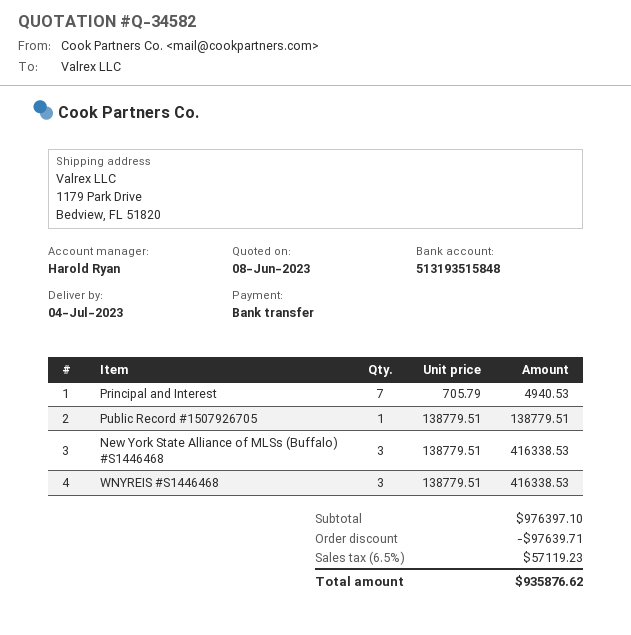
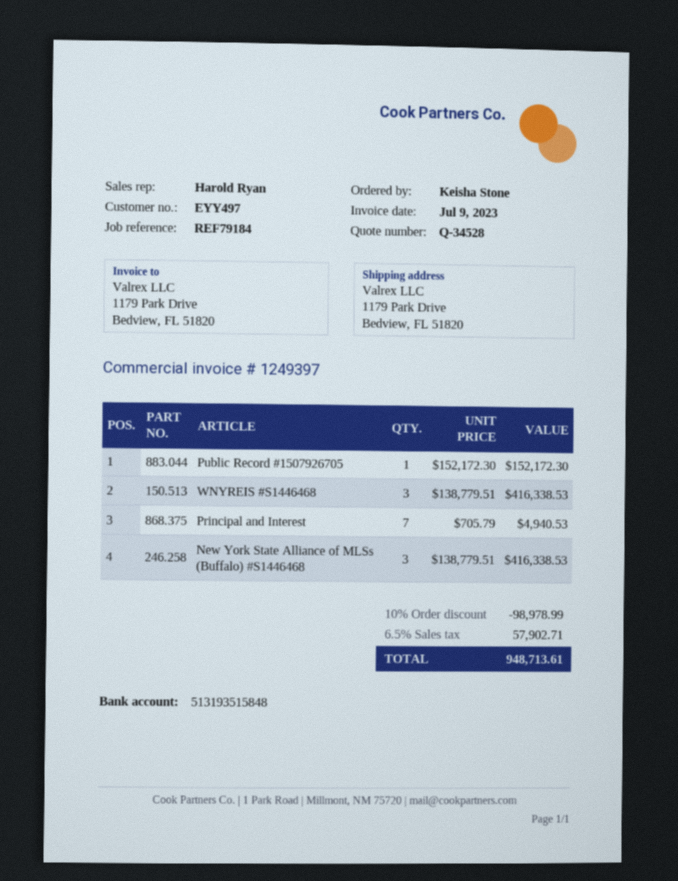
quote number: Q-34582 -> Q-34528
Public Record #1507926705: 1 x 138779.51 = 138779.51 -> 1 x 152172.30 = 152172.30
discount: 97639.71 -> 98978.99
tax: 6.5% = 57119.23 -> 6.5% = 57902.71
total: 935876.62 -> 948713.61

